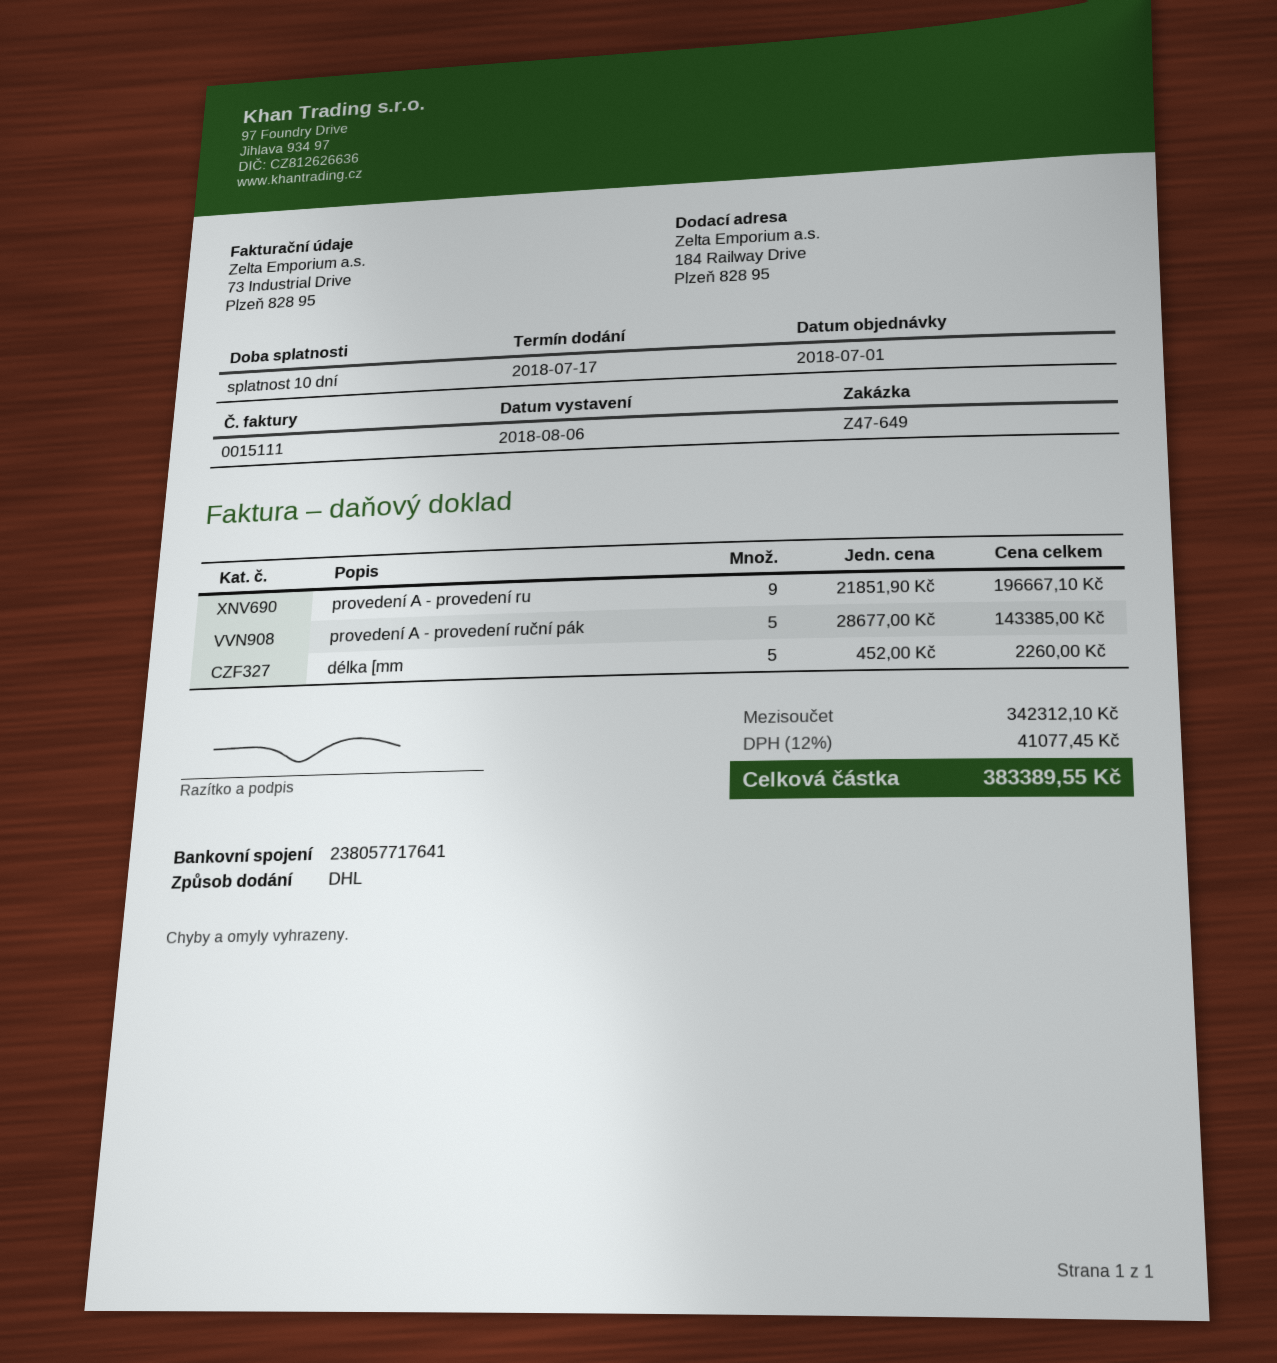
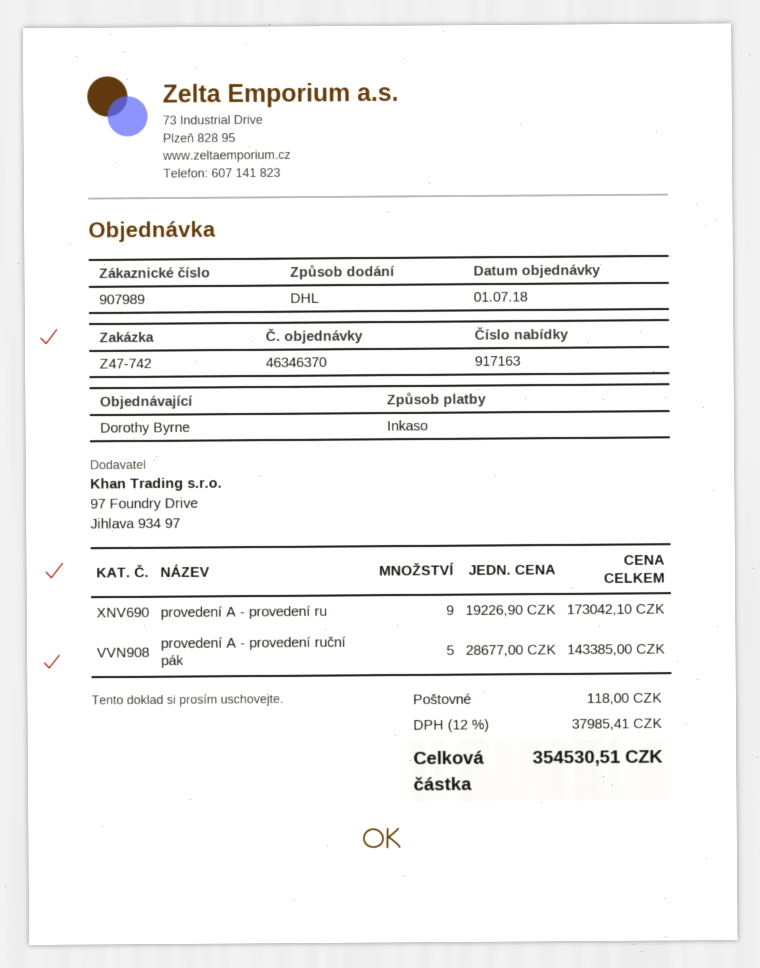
reference: Z47-649 -> Z47-742
provedení A - provedení ru: 9 x 21851.90 = 196667.10 -> 9 x 19226.90 = 173042.10
délka [mm: 5 x 452.00 = 2260.00 -> none
shipping: none -> 118.00
tax: 12% = 41077.45 -> 12% = 37985.41
total: 383389.55 -> 354530.51

